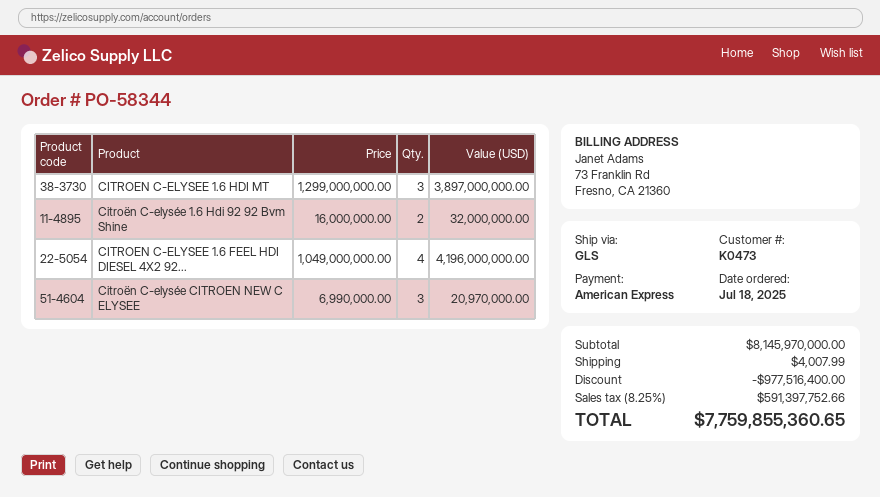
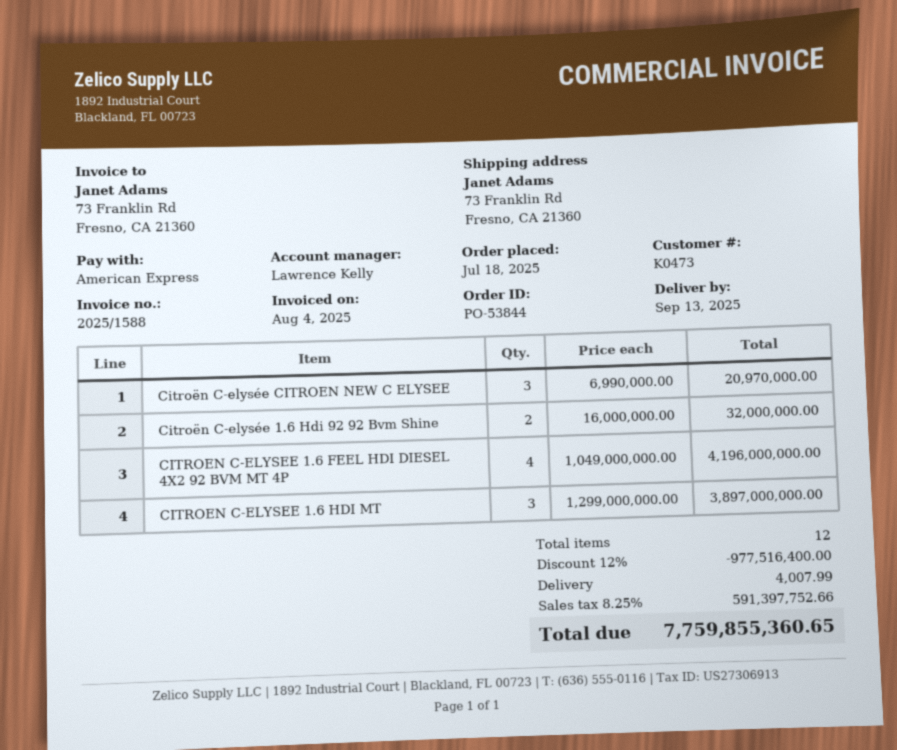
order number: PO-58344 -> PO-53844

